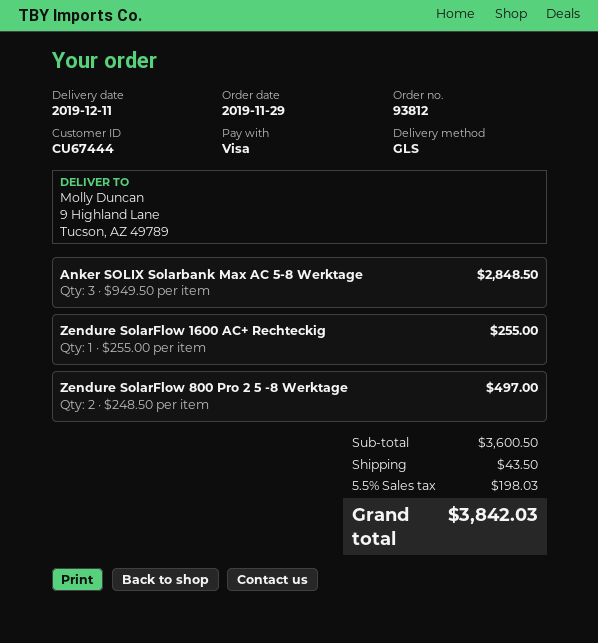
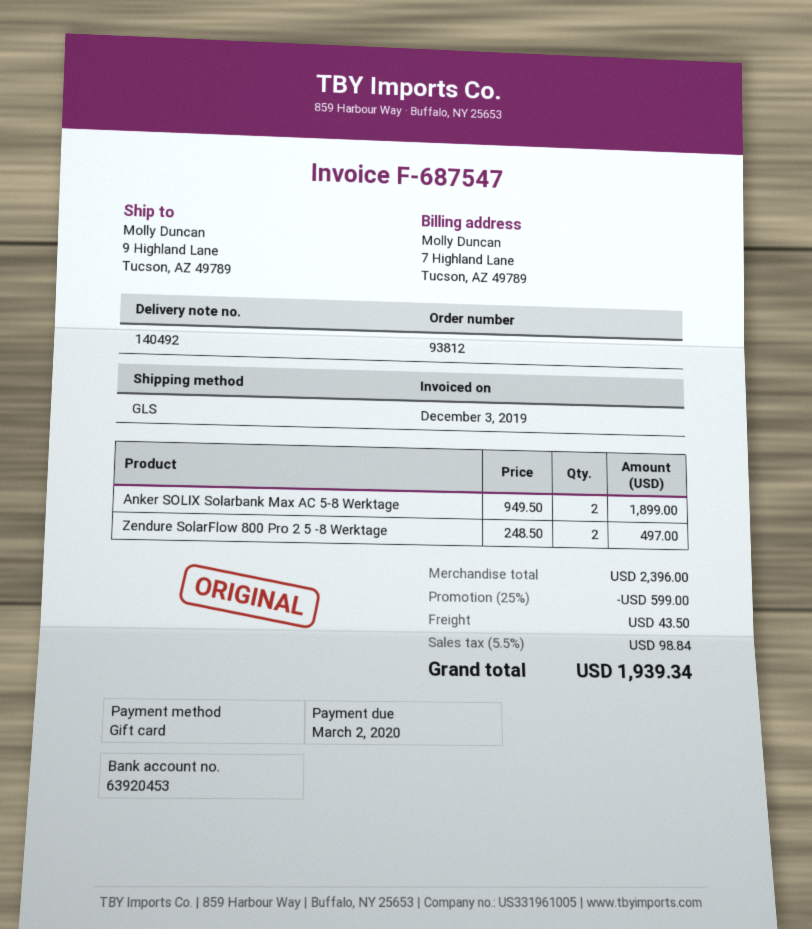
payment method: Visa -> gift card
Anker SOLIX Solarbank Max AC 5-8 Werktage: 3 x 949.50 = 2848.50 -> 2 x 949.50 = 1899.00
Zendure SolarFlow 1600 AC+ Rechteckig: 1 x 255.00 = 255.00 -> none
subtotal: 3600.50 -> 2396.00
discount: none -> 25% = 599.00
tax: 5.5% = 198.03 -> 5.5% = 98.84
total: 3842.03 -> 1939.34

